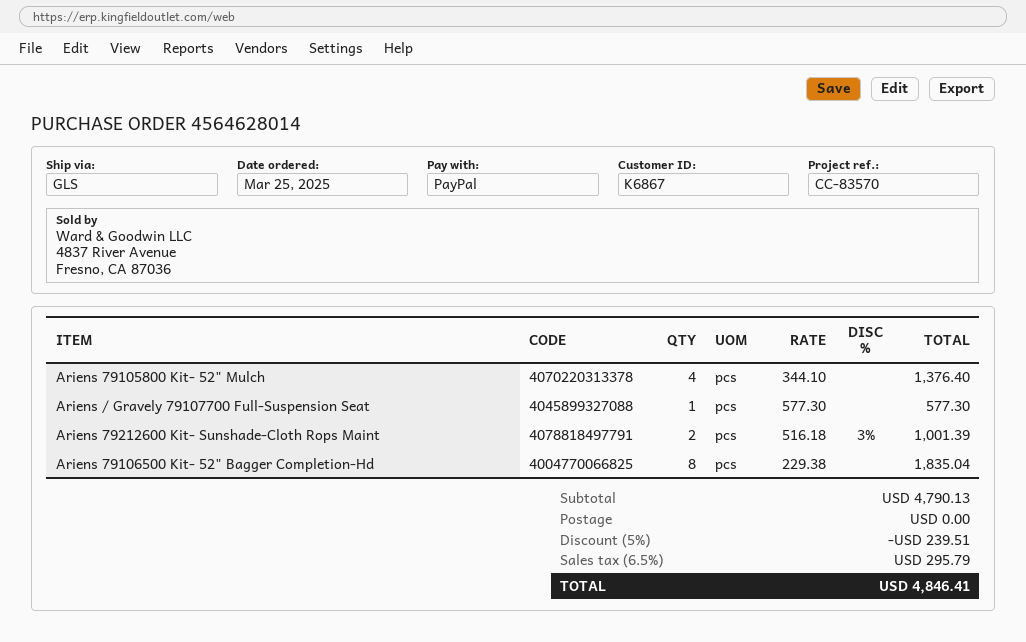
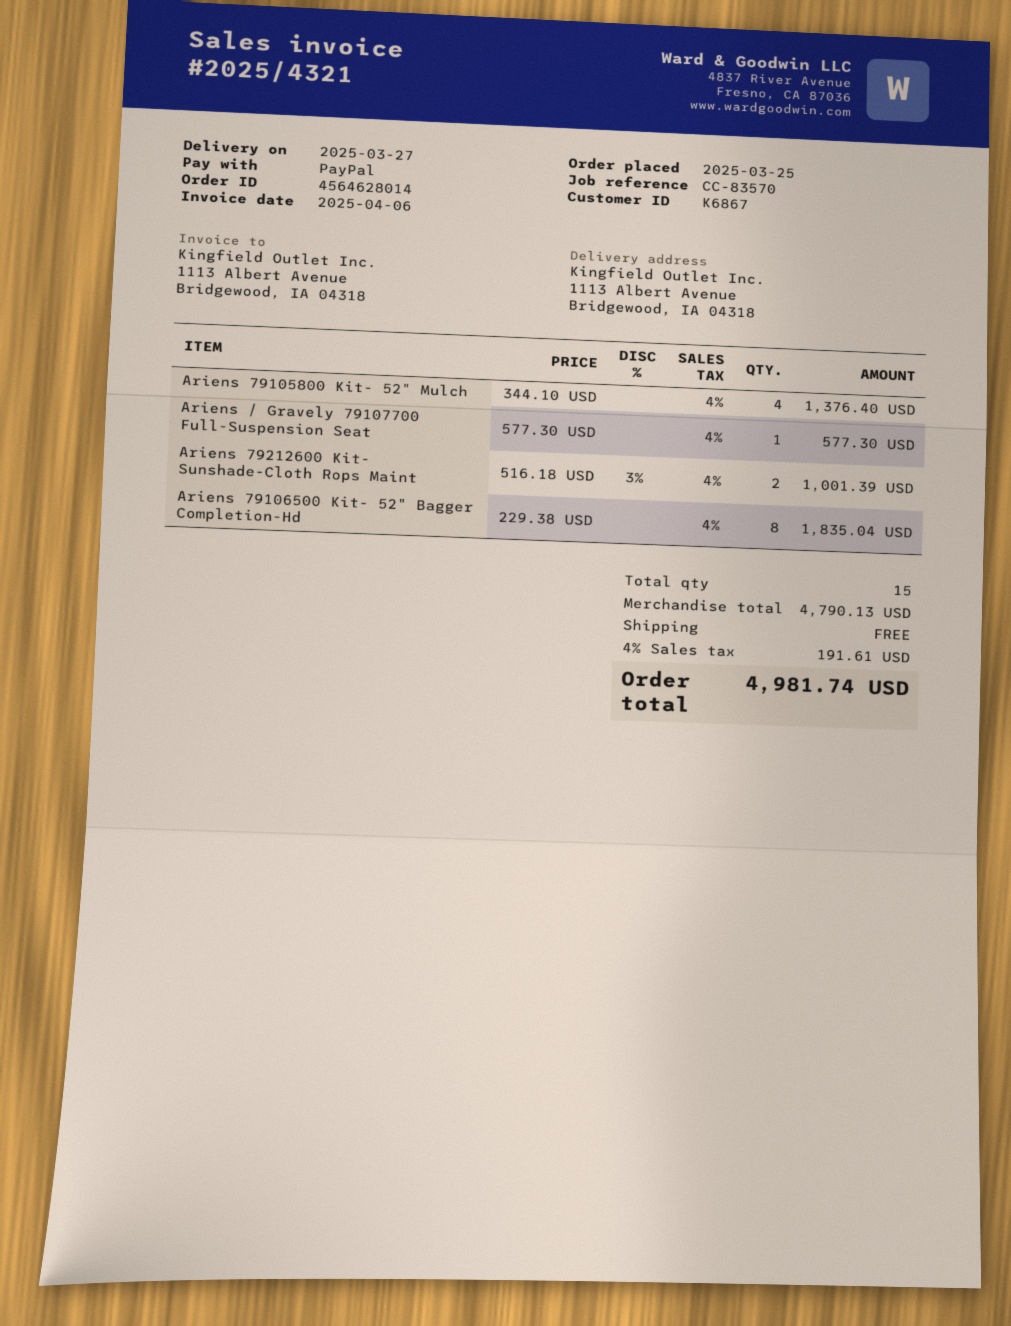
discount: 5% = 239.51 -> none
tax: 6.5% = 295.79 -> 4% = 191.61
total: 4846.41 -> 4981.74

